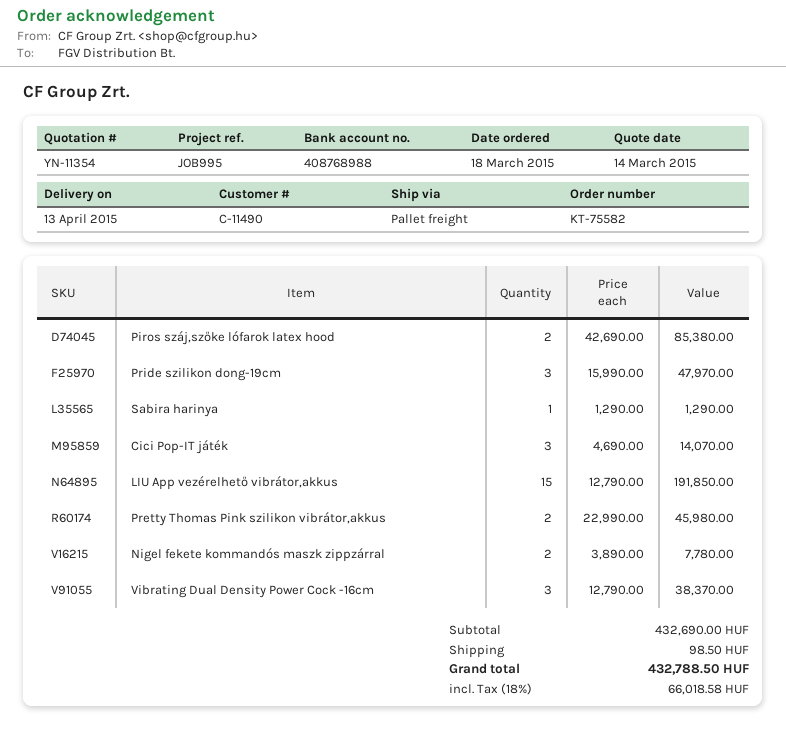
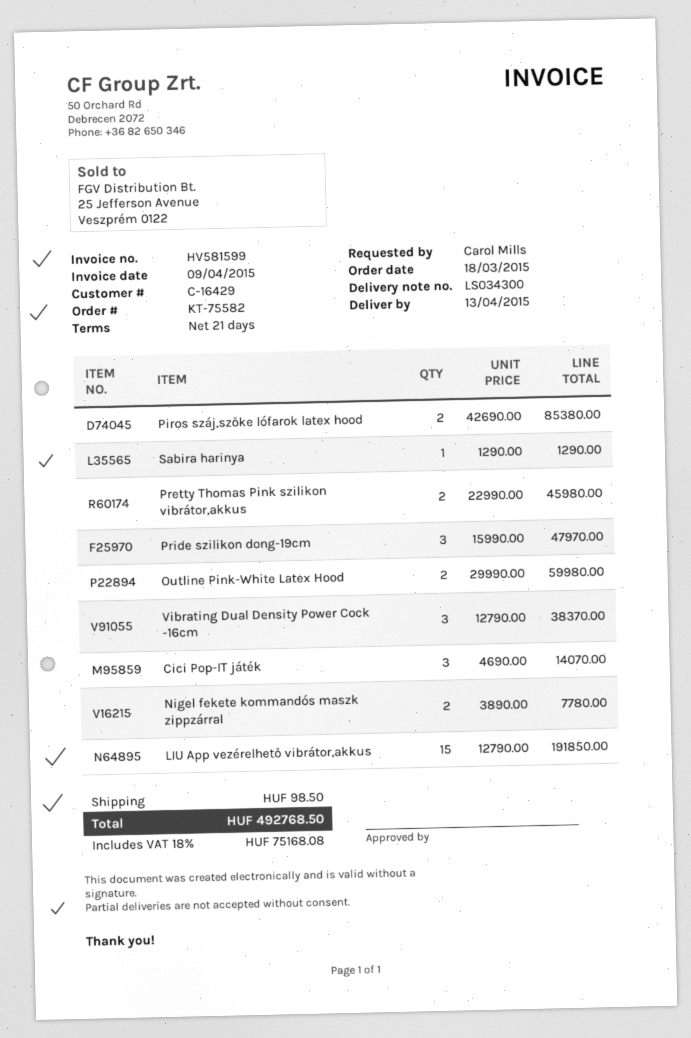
customer number: C-11490 -> C-16429
Outline Pink-White Latex Hood: none -> 2 x 29990.00 = 59980.00
tax: 18% = 66018.58 -> 18% = 75168.08
total: 432788.50 -> 492768.50

